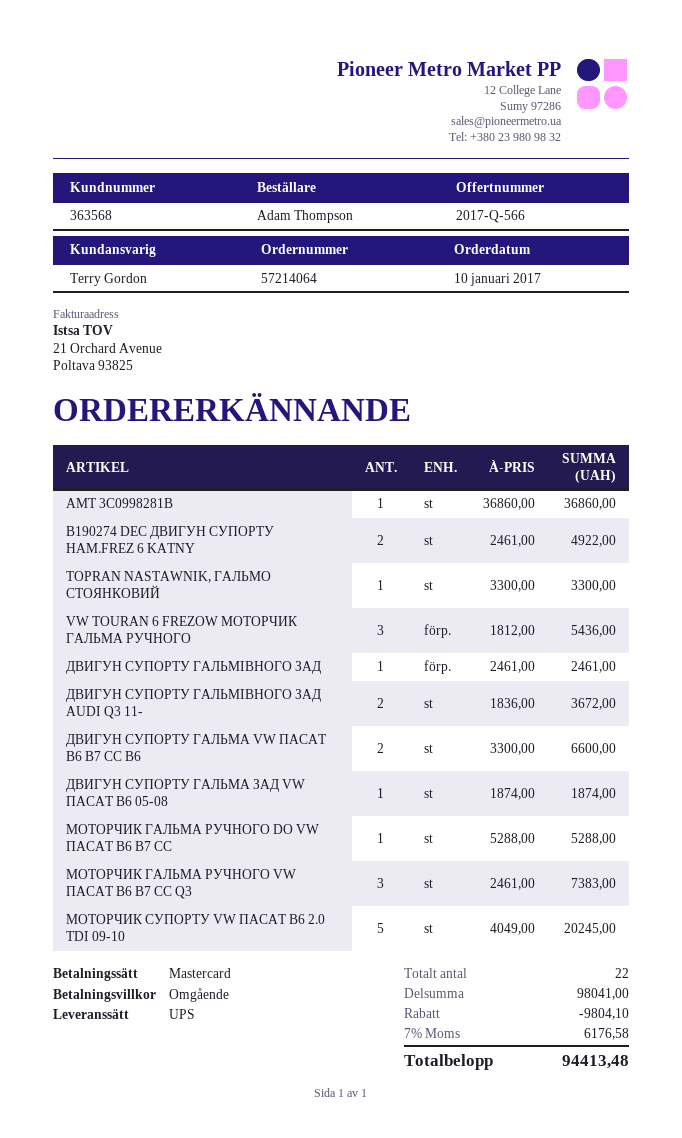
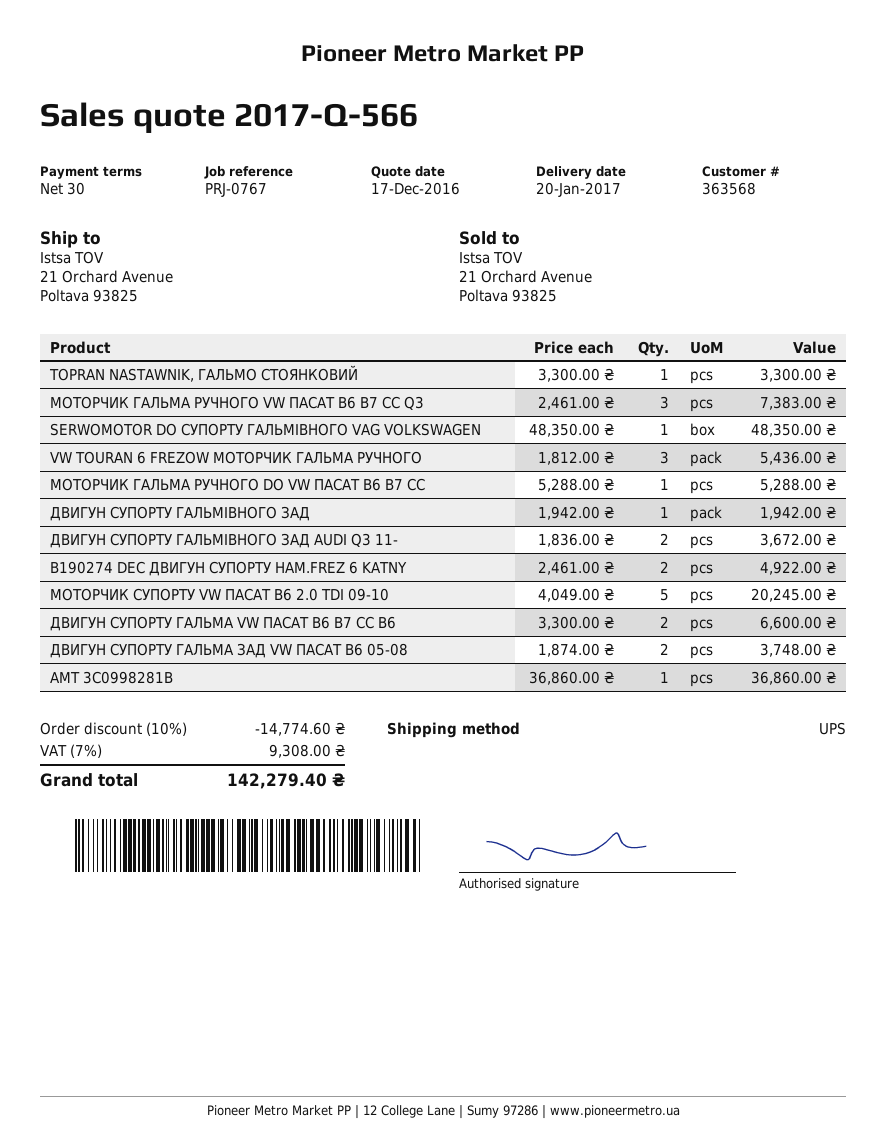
payment terms: on receipt -> 30 days
ДВИГУН СУПОРТУ ГАЛЬМІВНОГО ЗАД: 1 x 2461.00 = 2461.00 -> 1 x 1942.00 = 1942.00
ДВИГУН СУПОРТУ ГАЛЬМА ЗАД VW ПАСАТ B6 05-08: 1 x 1874.00 = 1874.00 -> 2 x 1874.00 = 3748.00
SERWOMOTOR DO СУПОРТУ ГАЛЬМІВНОГО VAG VOLKSWAGEN: none -> 1 x 48350.00 = 48350.00
discount: 9804.10 -> 14774.60
tax: 7% = 6176.58 -> 7% = 9308.00
total: 94413.48 -> 142279.40

